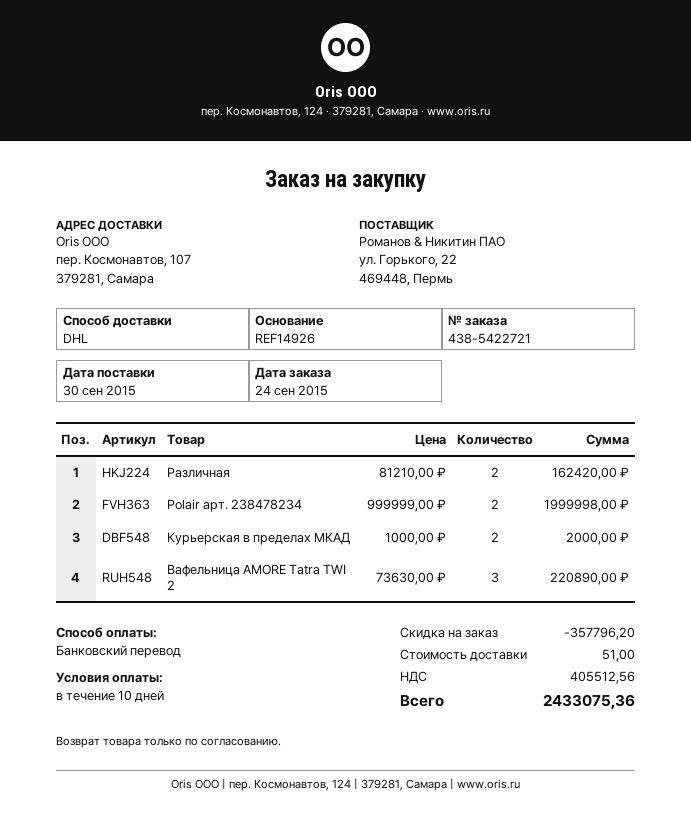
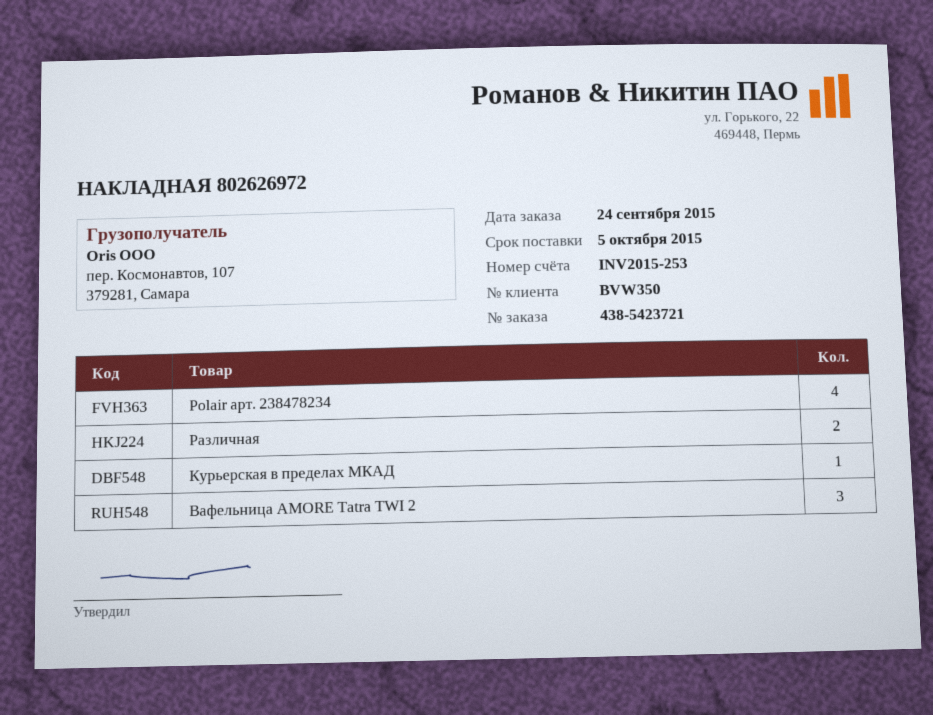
order number: 438-5422721 -> 438-5423721
delivery date: 2015-09-30 -> 2015-10-05
Polair арт. 238478234: 2 -> 4
Курьерская в пределах МКАД: 2 -> 1

